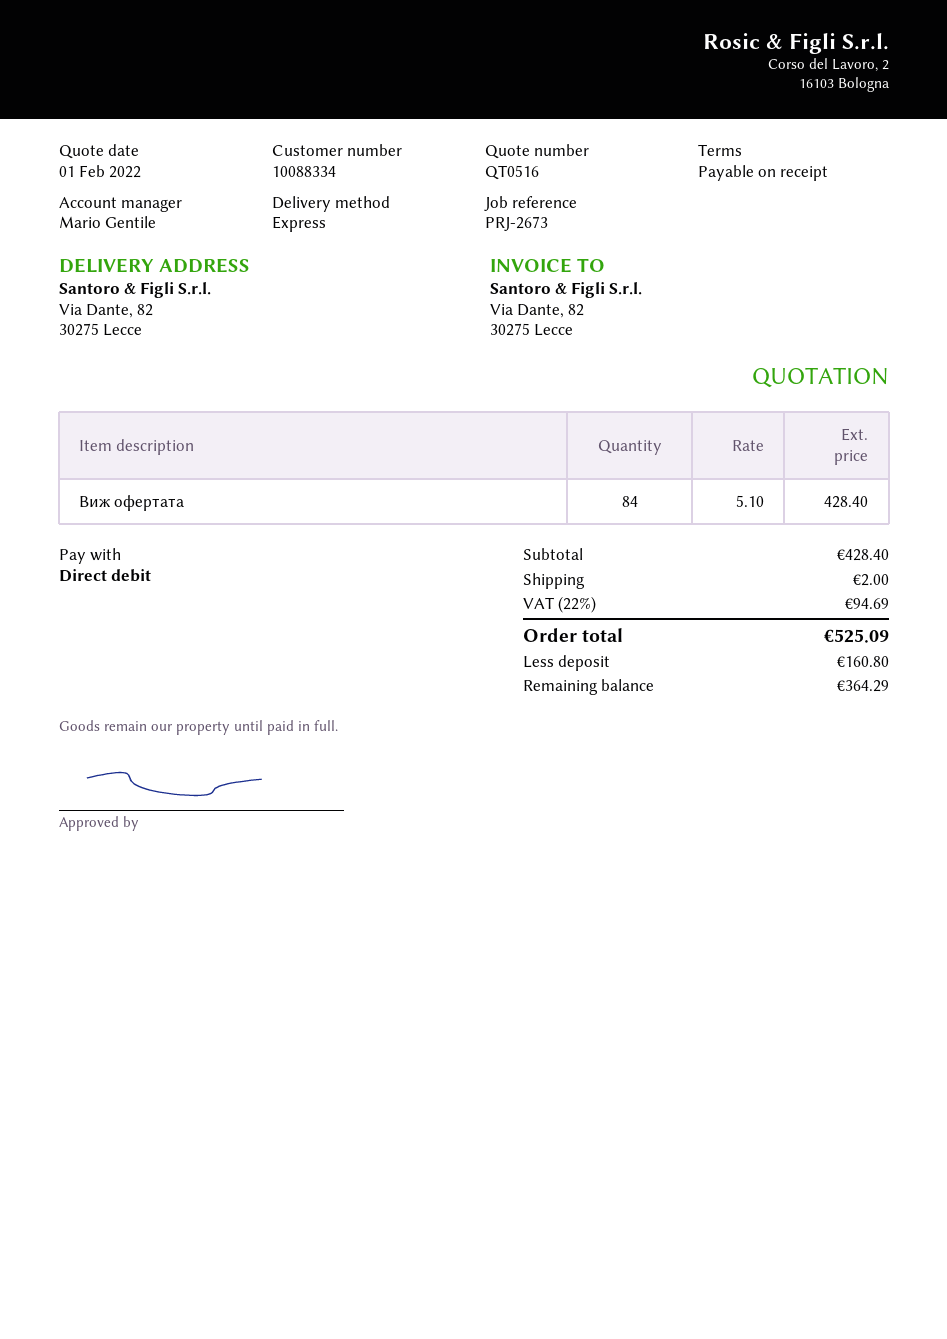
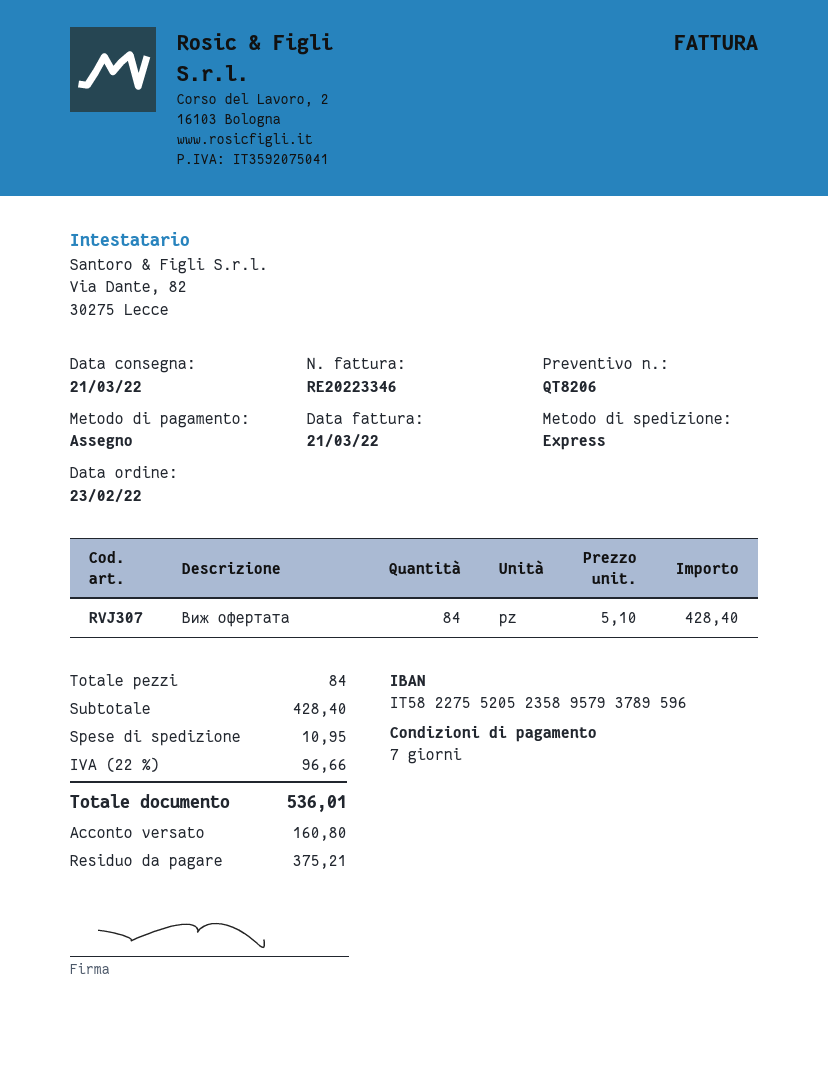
quote number: QT0516 -> QT8206
payment terms: on receipt -> 7 days
payment method: direct debit -> cheque
shipping: 2.00 -> 10.95
tax: 22% = 94.69 -> 22% = 96.66
total: 525.09 -> 536.01
balance: 364.29 -> 375.21

